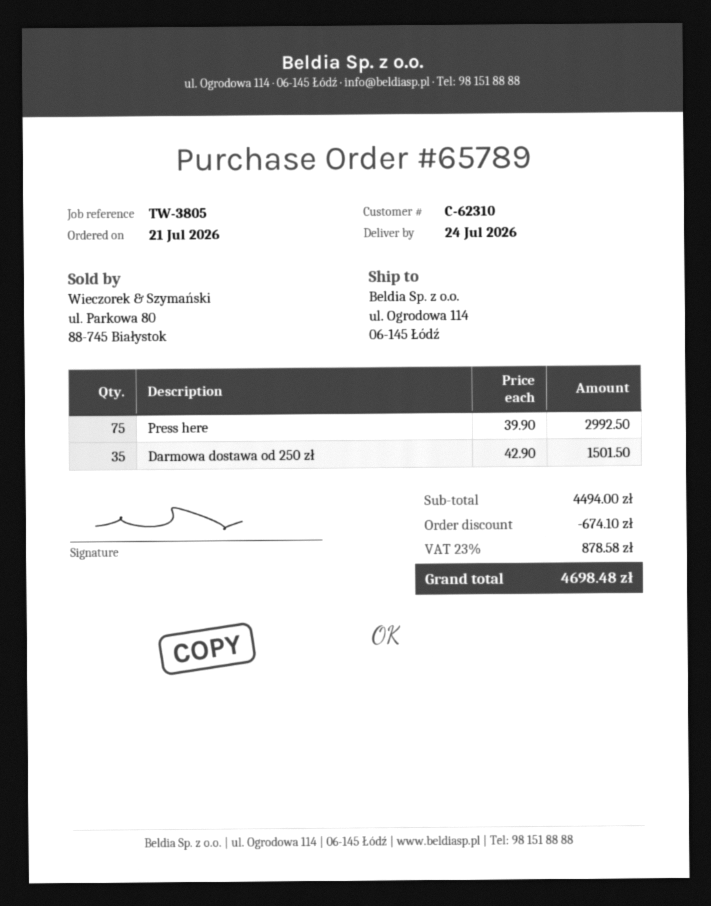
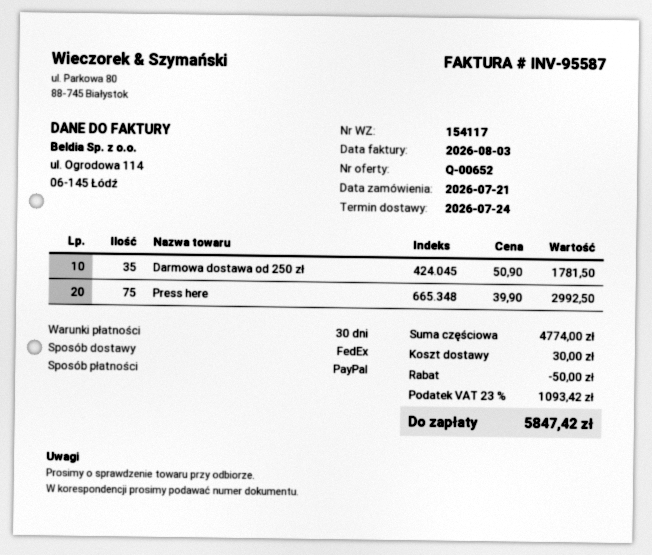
Darmowa dostawa od 250 zł: 35 x 42.90 = 1501.50 -> 35 x 50.90 = 1781.50
subtotal: 4494.00 -> 4774.00
discount: 674.10 -> 50.00
shipping: none -> 30.00
tax: 23% = 878.58 -> 23% = 1093.42
total: 4698.48 -> 5847.42

